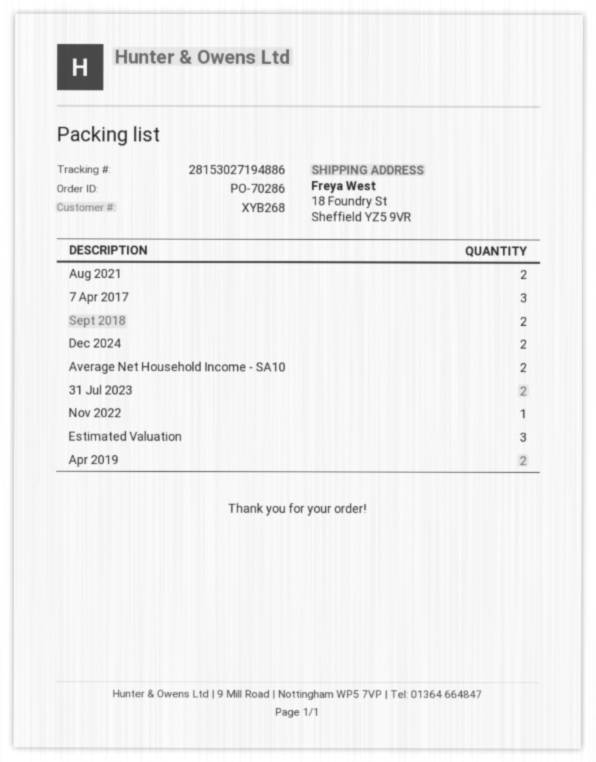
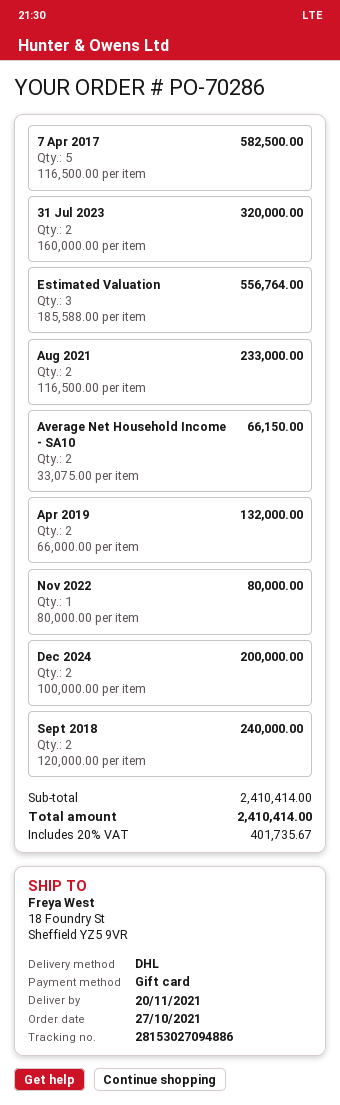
tracking number: 28153027194886 -> 28153027094886
7 Apr 2017: 3 -> 5

